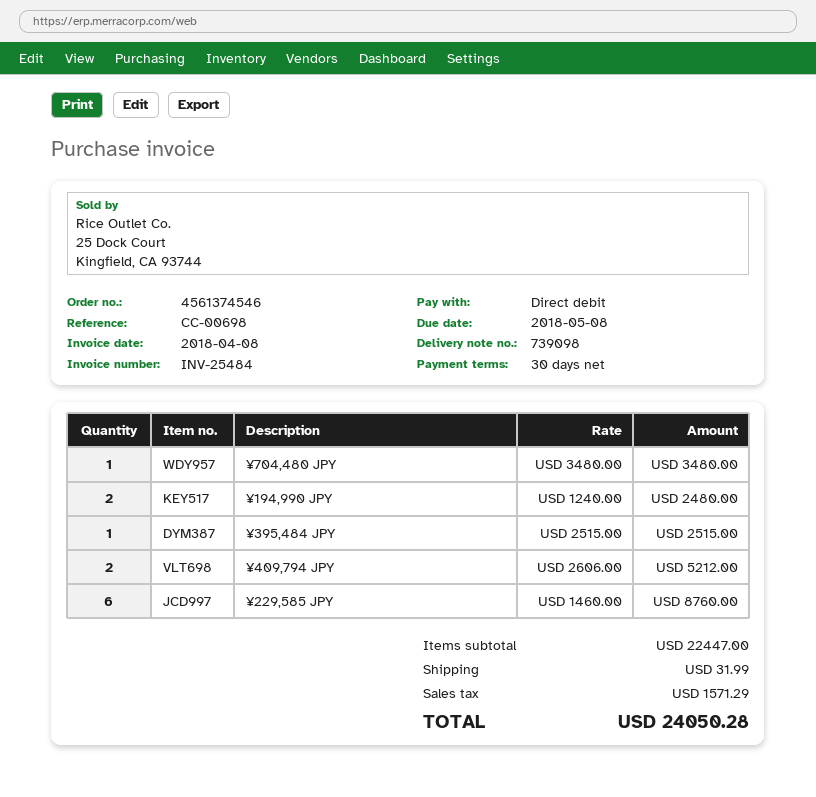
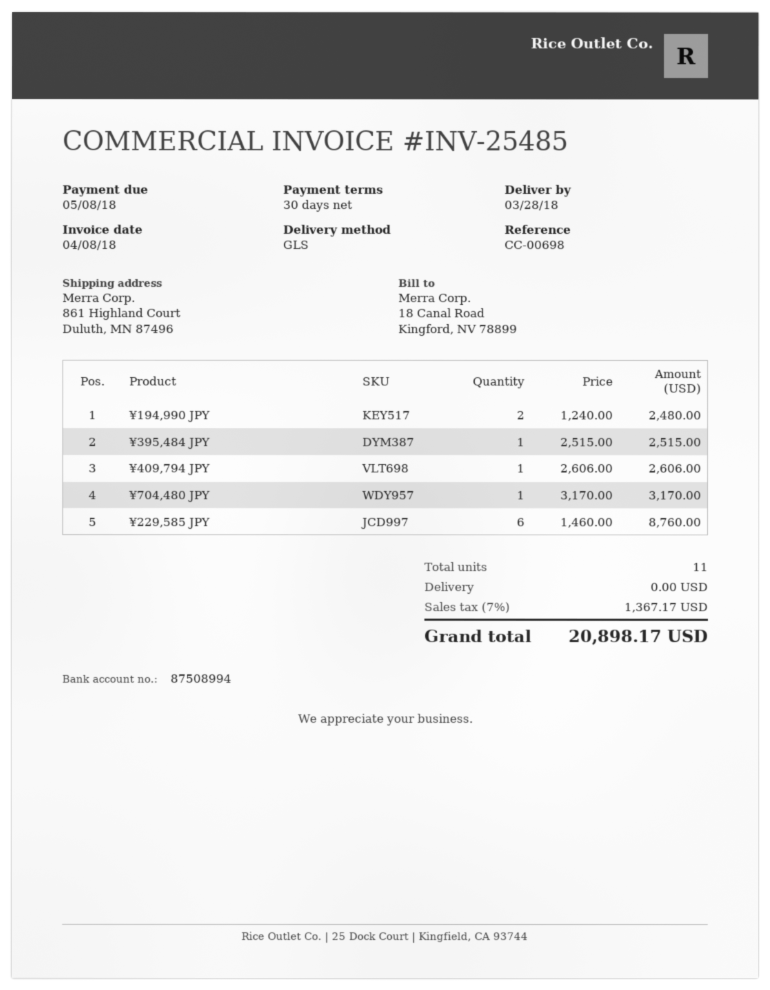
invoice number: INV-25484 -> INV-25485
¥704,480 JPY: 1 x 3480.00 = 3480.00 -> 1 x 3170.00 = 3170.00
¥409,794 JPY: 2 x 2606.00 = 5212.00 -> 1 x 2606.00 = 2606.00
shipping: 31.99 -> 0.00
tax: 1571.29 -> 1367.17
total: 24050.28 -> 20898.17

